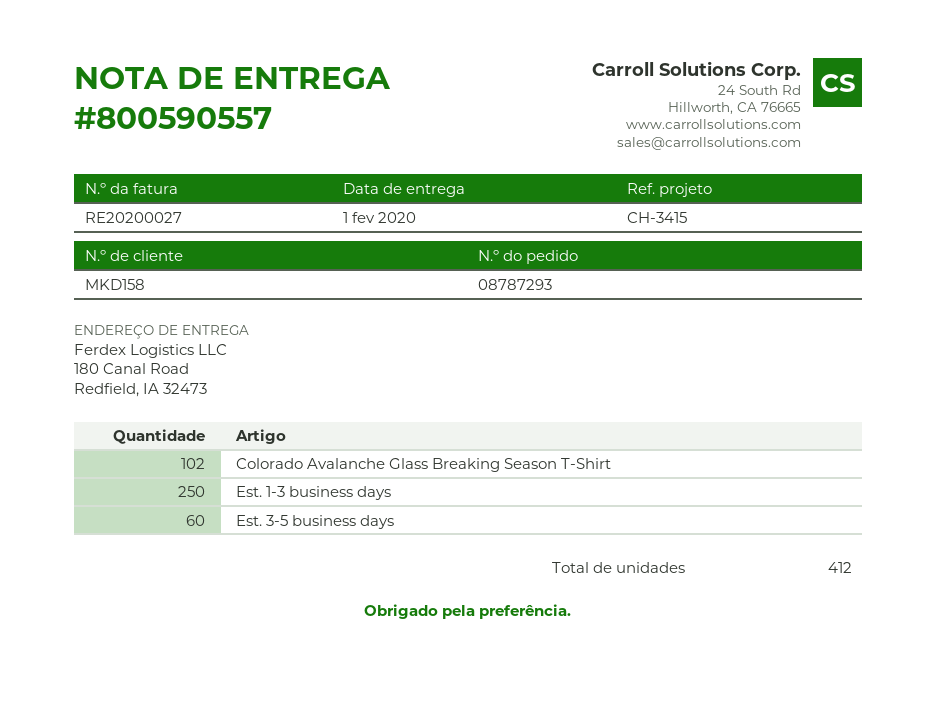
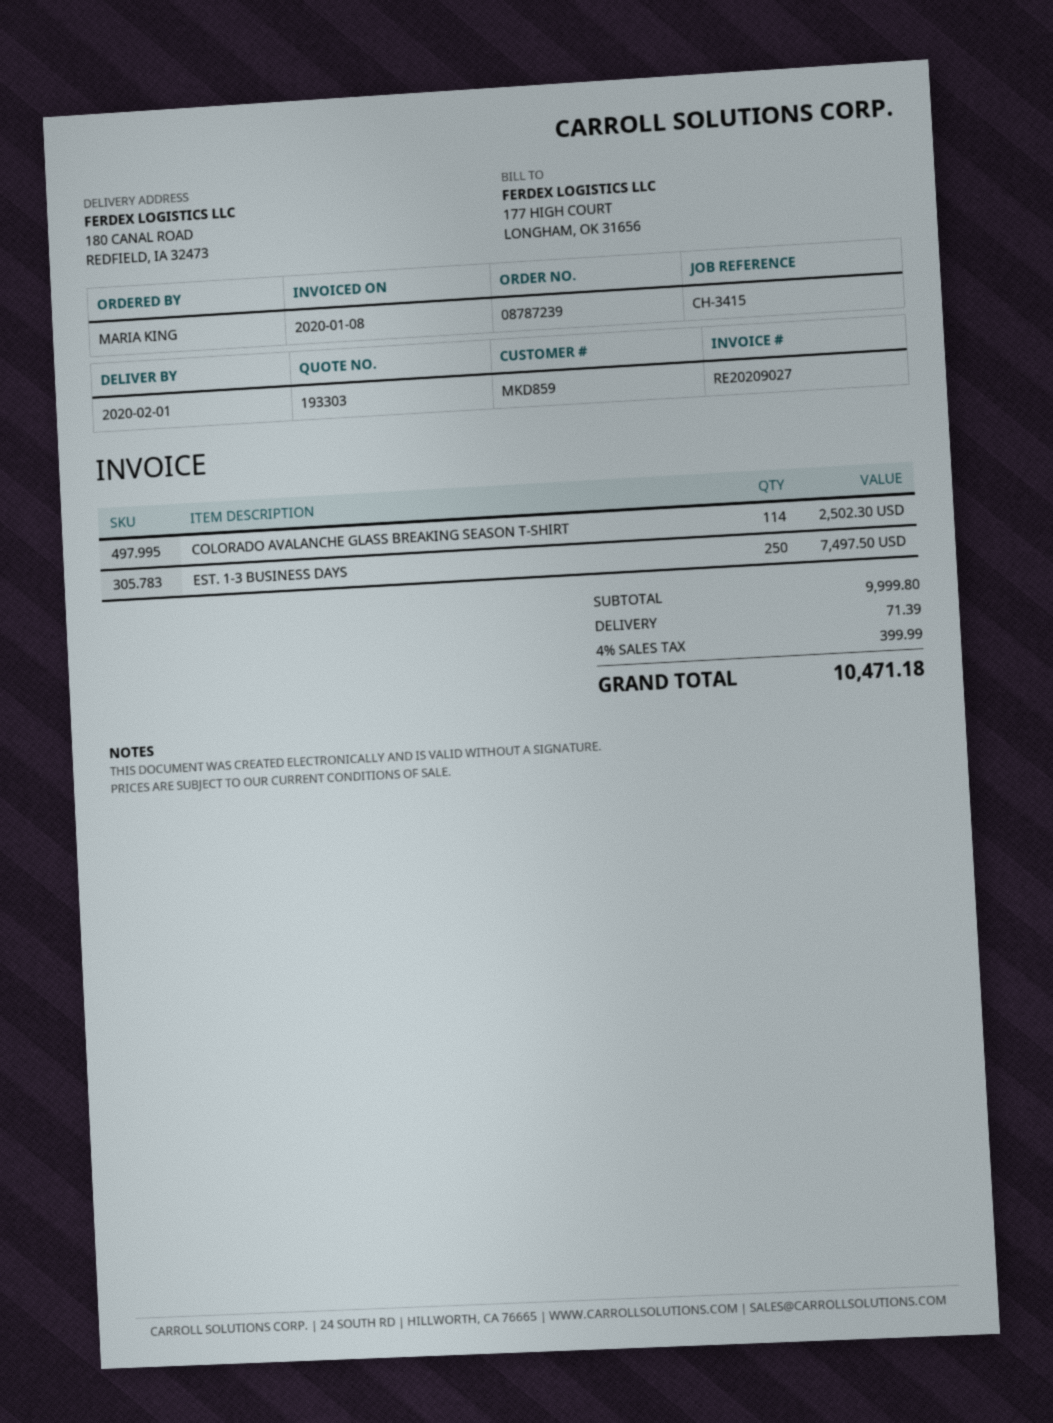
order number: 08787293 -> 08787239
invoice number: RE20200027 -> RE20209027
customer number: MKD158 -> MKD859
Colorado Avalanche Glass Breaking Season T-Shirt: 102 -> 114
Est. 3-5 business days: 60 -> none

